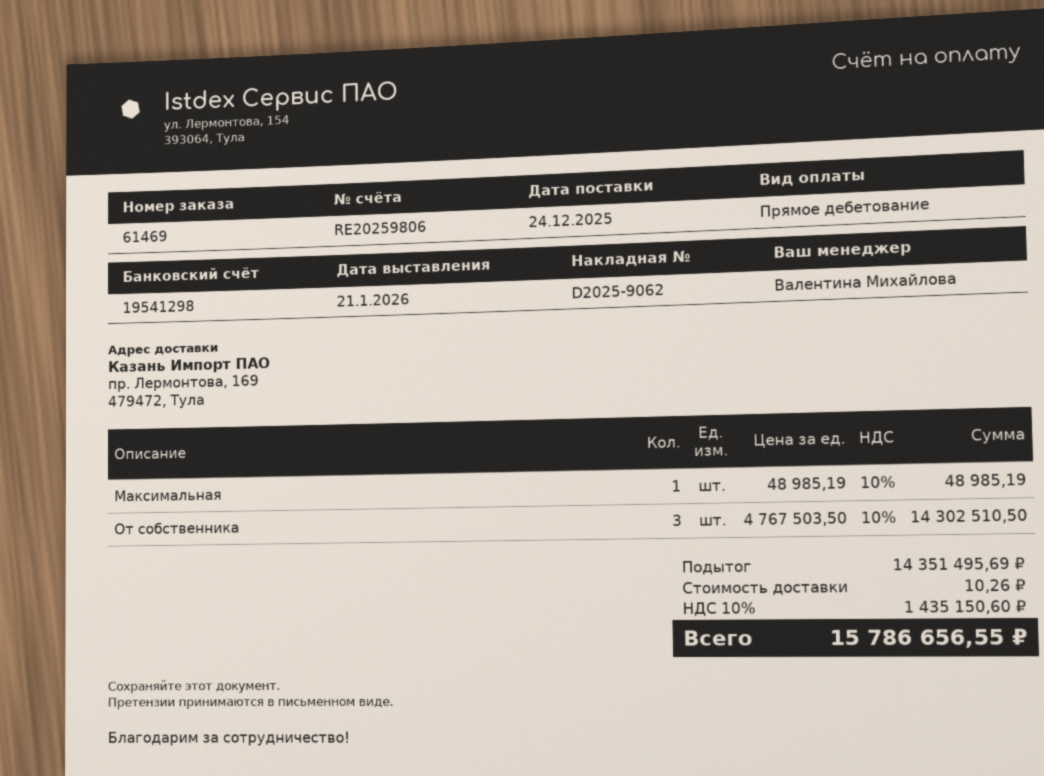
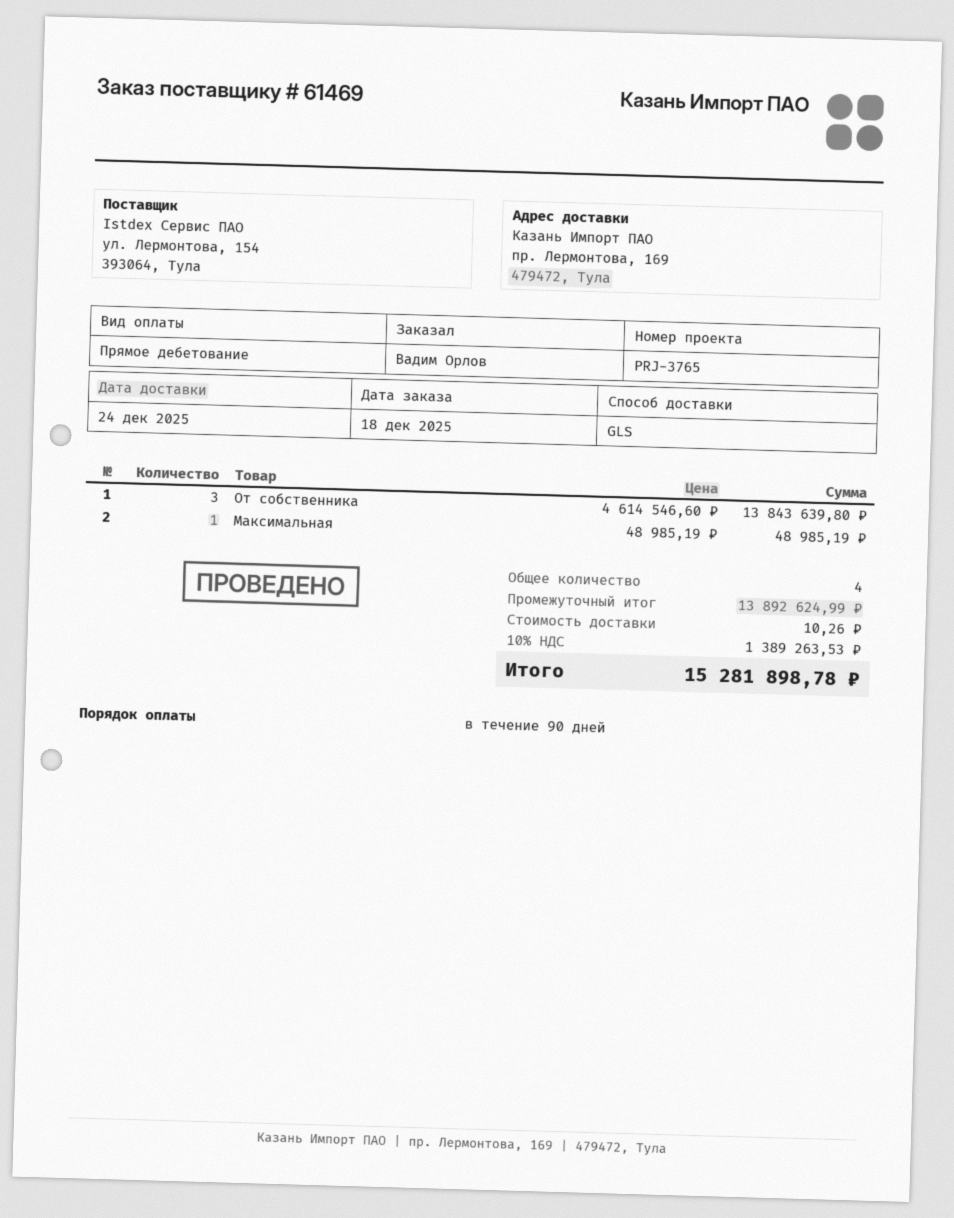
От собственника: 3 x 4767503.50 = 14302510.50 -> 3 x 4614546.60 = 13843639.80
subtotal: 14351495.69 -> 13892624.99
tax: 10% = 1435150.60 -> 10% = 1389263.53
total: 15786656.55 -> 15281898.78

